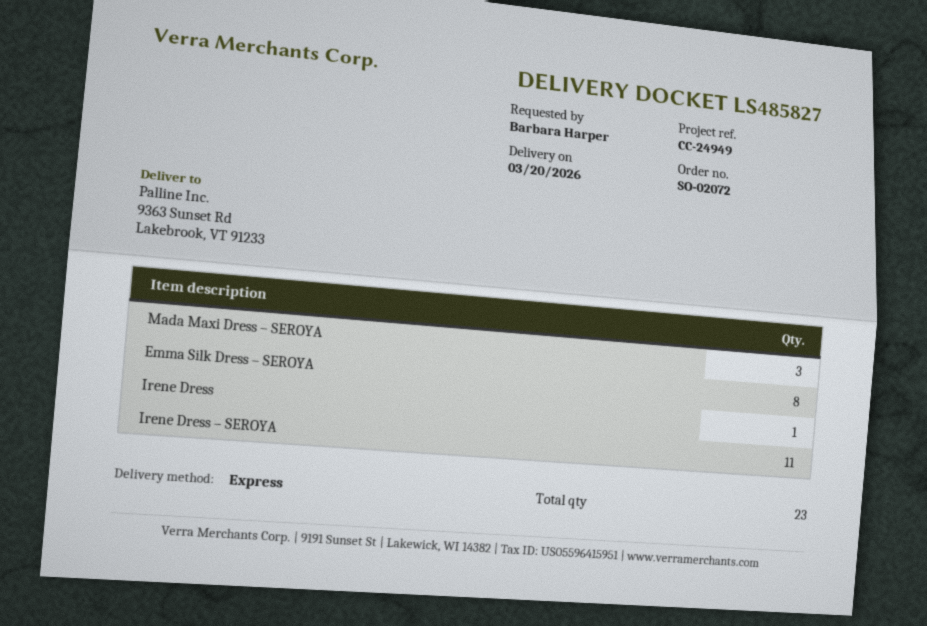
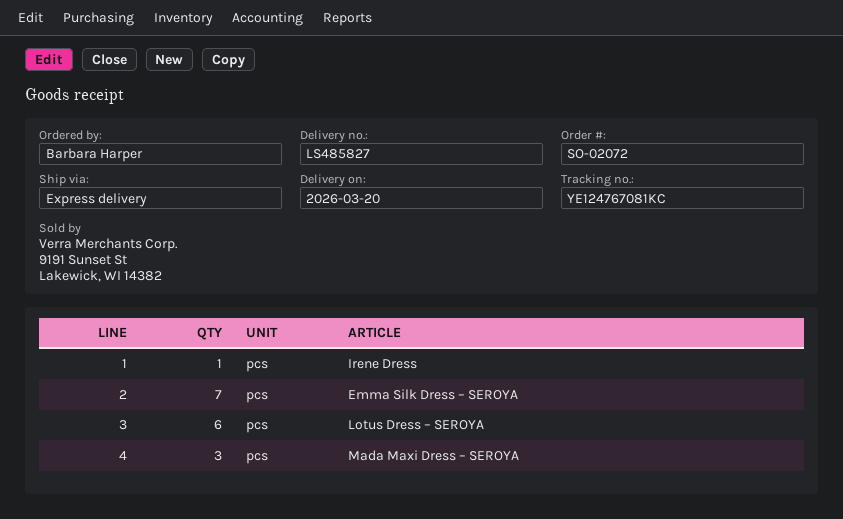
Emma Silk Dress – SEROYA: 8 -> 7
Irene Dress – SEROYA: 11 -> none
Lotus Dress – SEROYA: none -> 6

